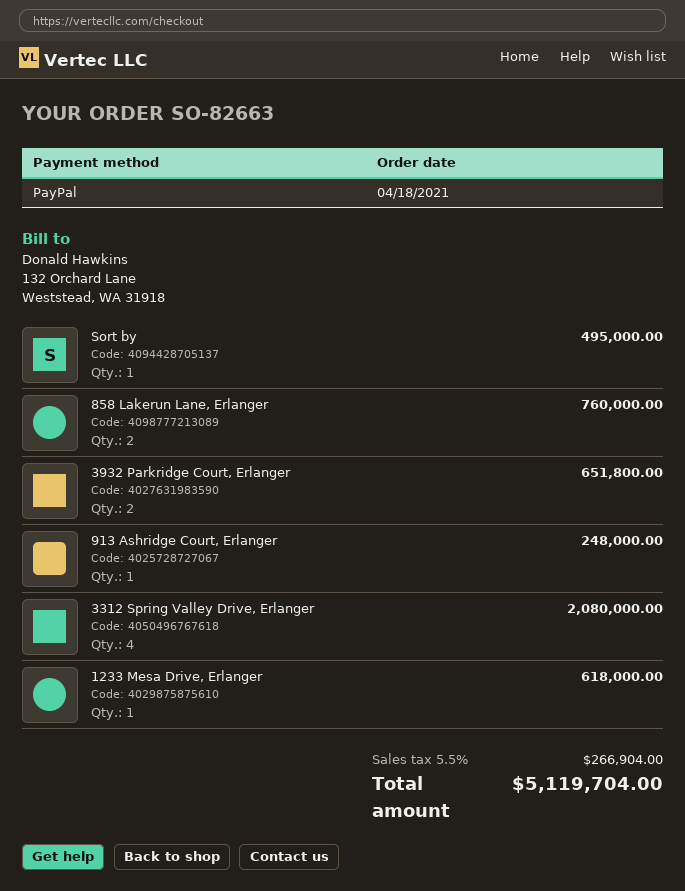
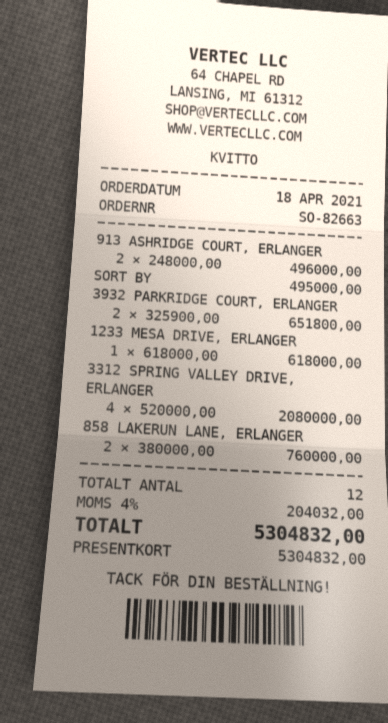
payment method: PayPal -> gift card
913 Ashridge Court, Erlanger: 1 for 248000.00 -> 2 for 496000.00
tax: 5.5% = 266904.00 -> 4% = 204032.00
total: 5119704.00 -> 5304832.00

